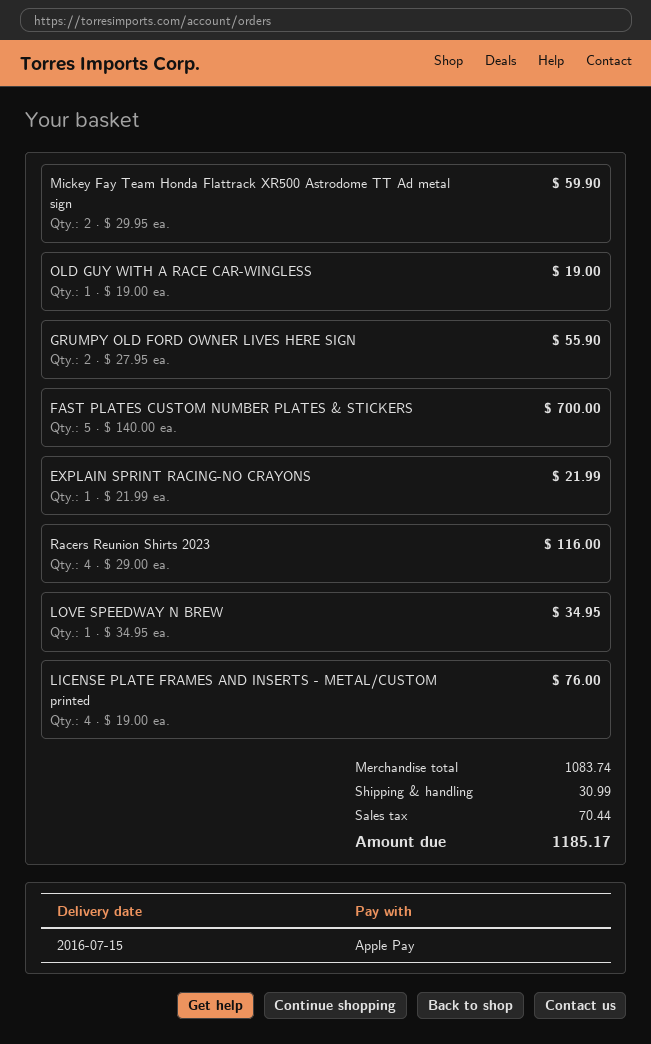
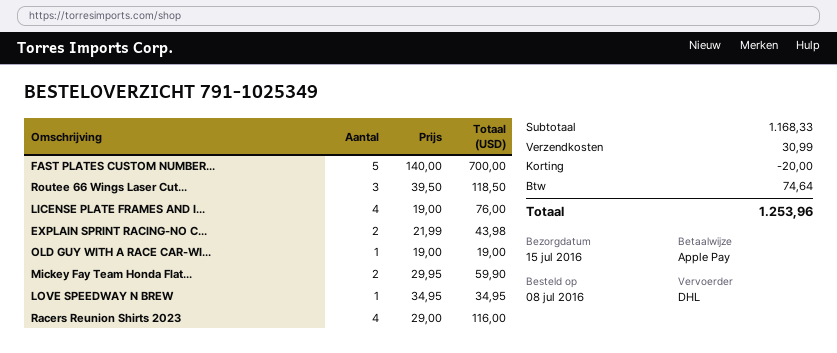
GRUMPY OLD FORD OWNER LIVES HERE SIGN: 2 x 27.95 = 55.90 -> none
EXPLAIN SPRINT RACING-NO CRAYONS: 1 x 21.99 = 21.99 -> 2 x 21.99 = 43.98
Routee 66 Wings Laser Cut...: none -> 3 x 39.50 = 118.50
subtotal: 1083.74 -> 1168.33
discount: none -> 20.00
tax: 70.44 -> 74.64
total: 1185.17 -> 1253.96

